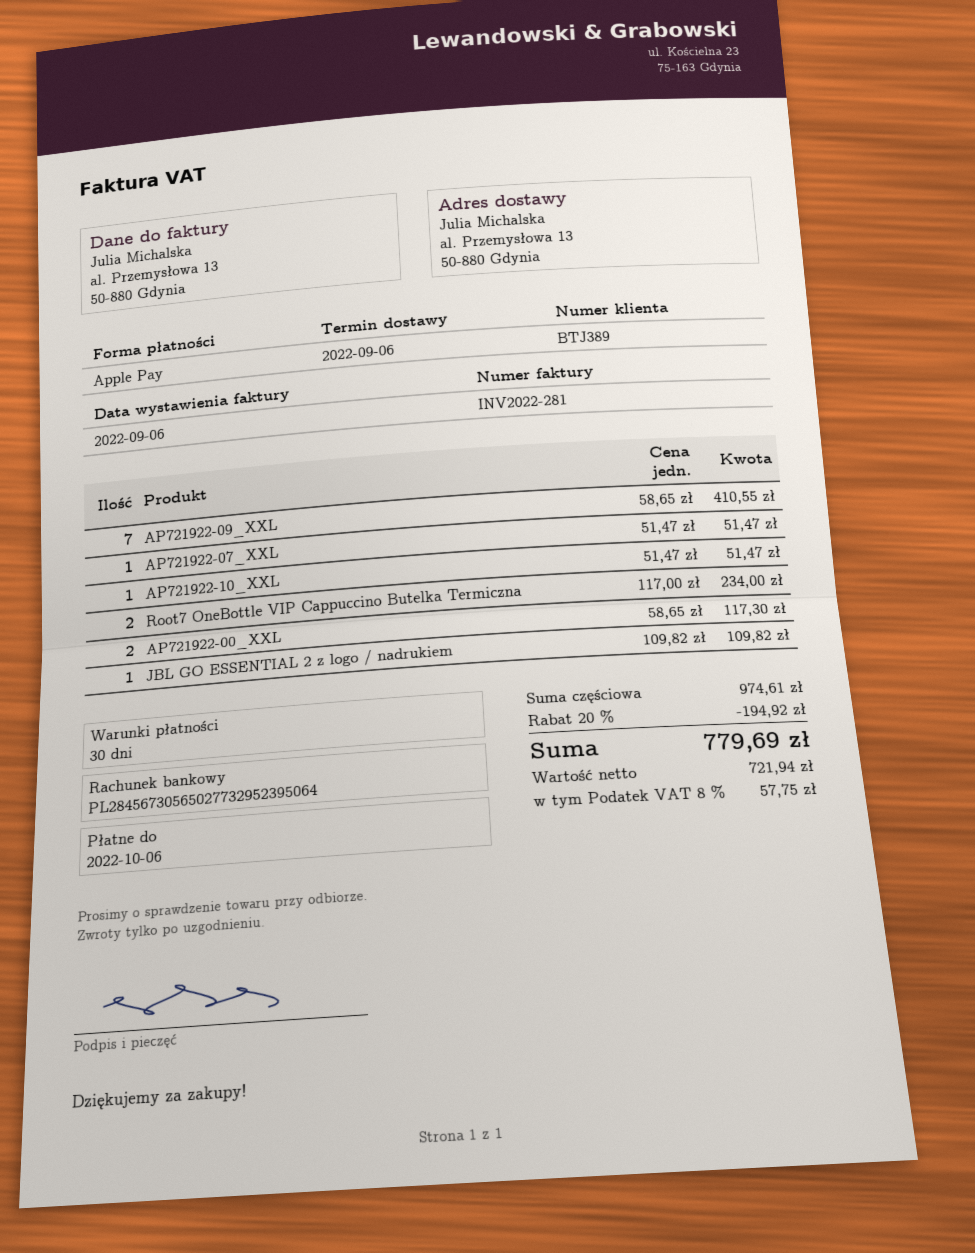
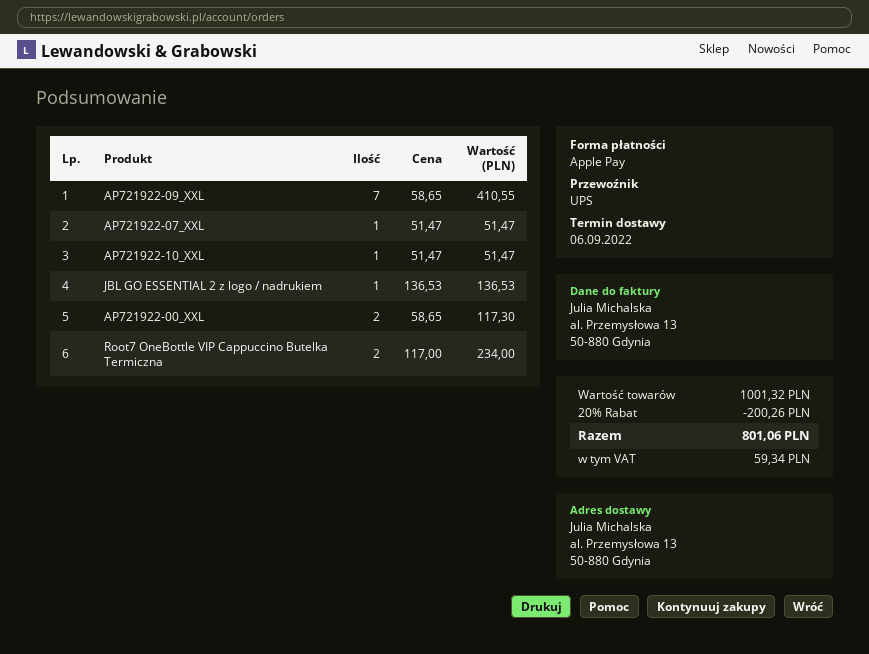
JBL GO ESSENTIAL 2 z logo / nadrukiem: 1 x 109.82 = 109.82 -> 1 x 136.53 = 136.53
subtotal: 974.61 -> 1001.32
discount: 20% = 194.92 -> 20% = 200.26
tax: 57.75 -> 59.34
total: 779.69 -> 801.06

